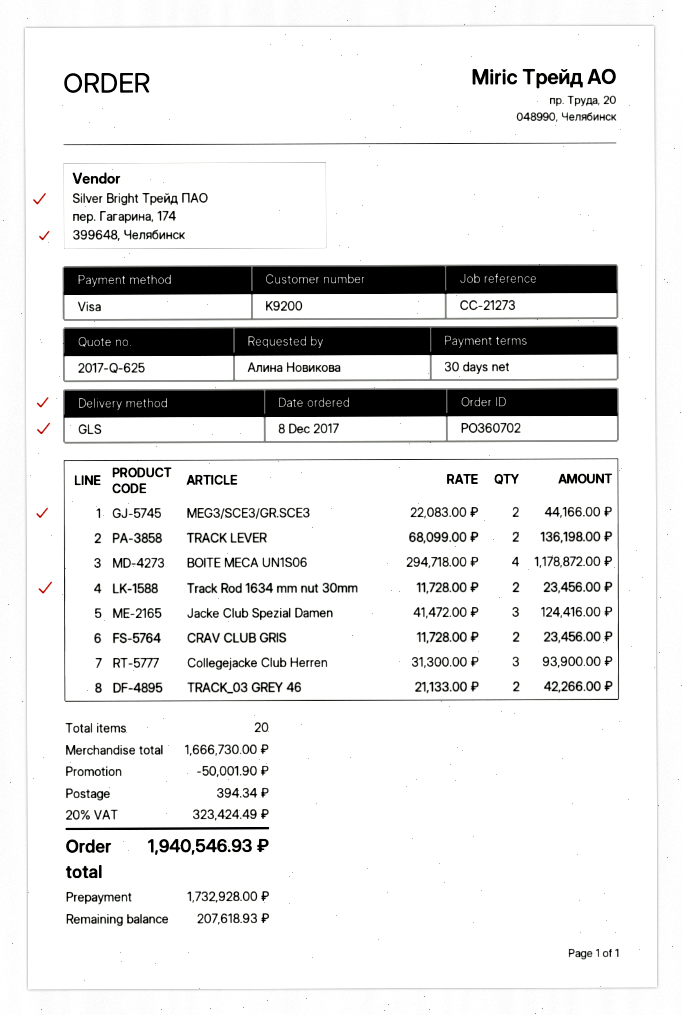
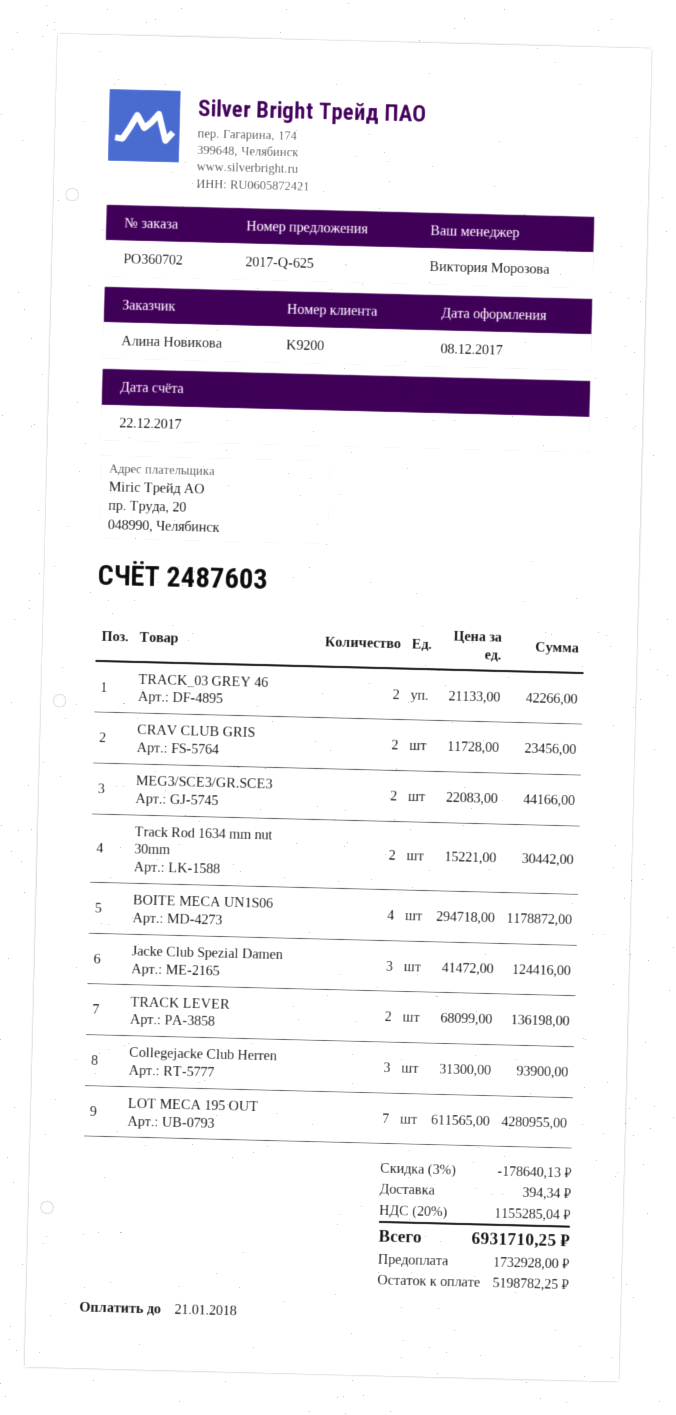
Track Rod 1634 mm nut 30mm: 2 x 11728.00 = 23456.00 -> 2 x 15221.00 = 30442.00
LOT MECA 195 OUT: none -> 7 x 611565.00 = 4280955.00
discount: 50001.90 -> 178640.13
tax: 20% = 323424.49 -> 20% = 1155285.04
total: 1940546.93 -> 6931710.25
balance: 207618.93 -> 5198782.25

